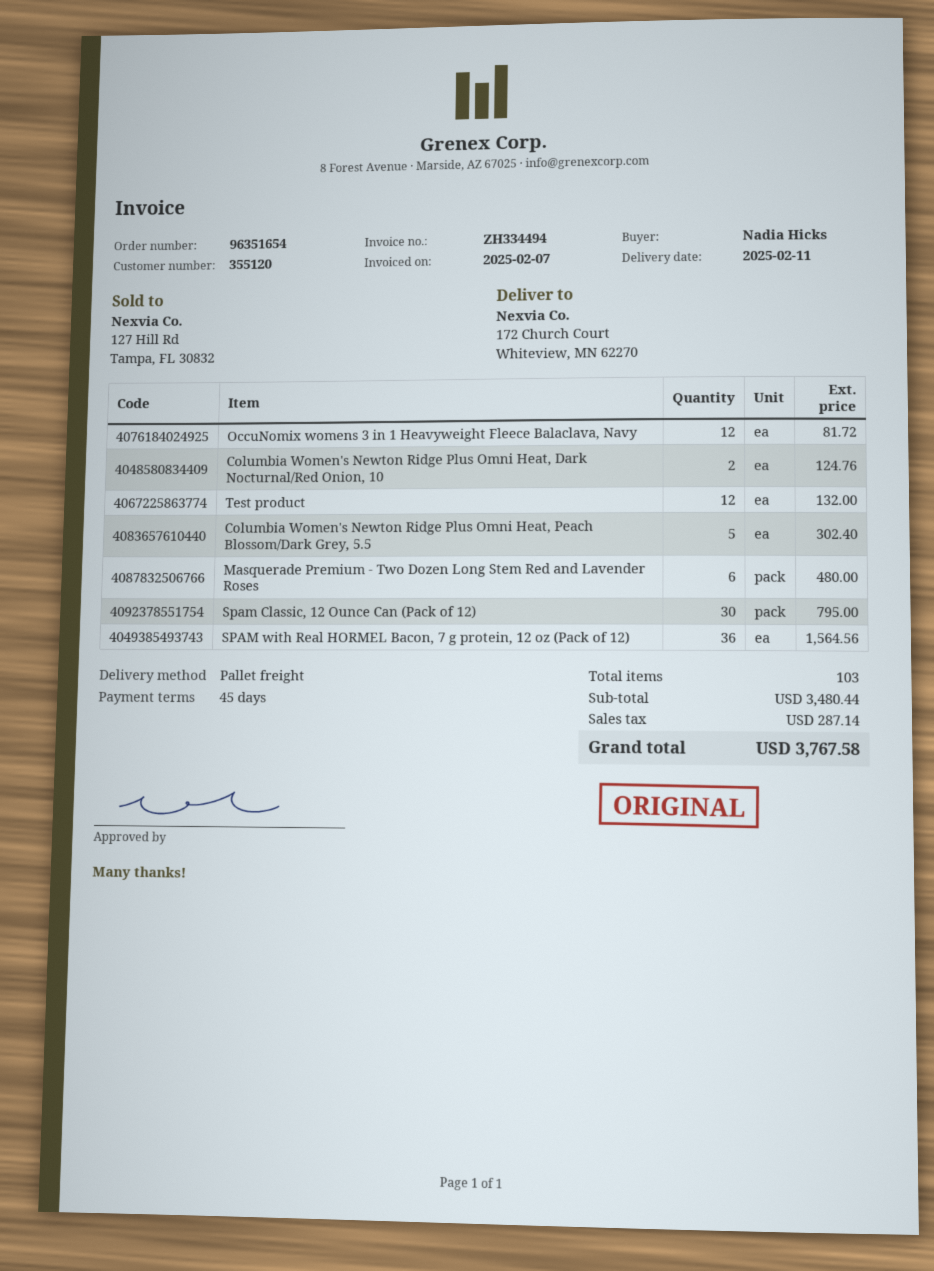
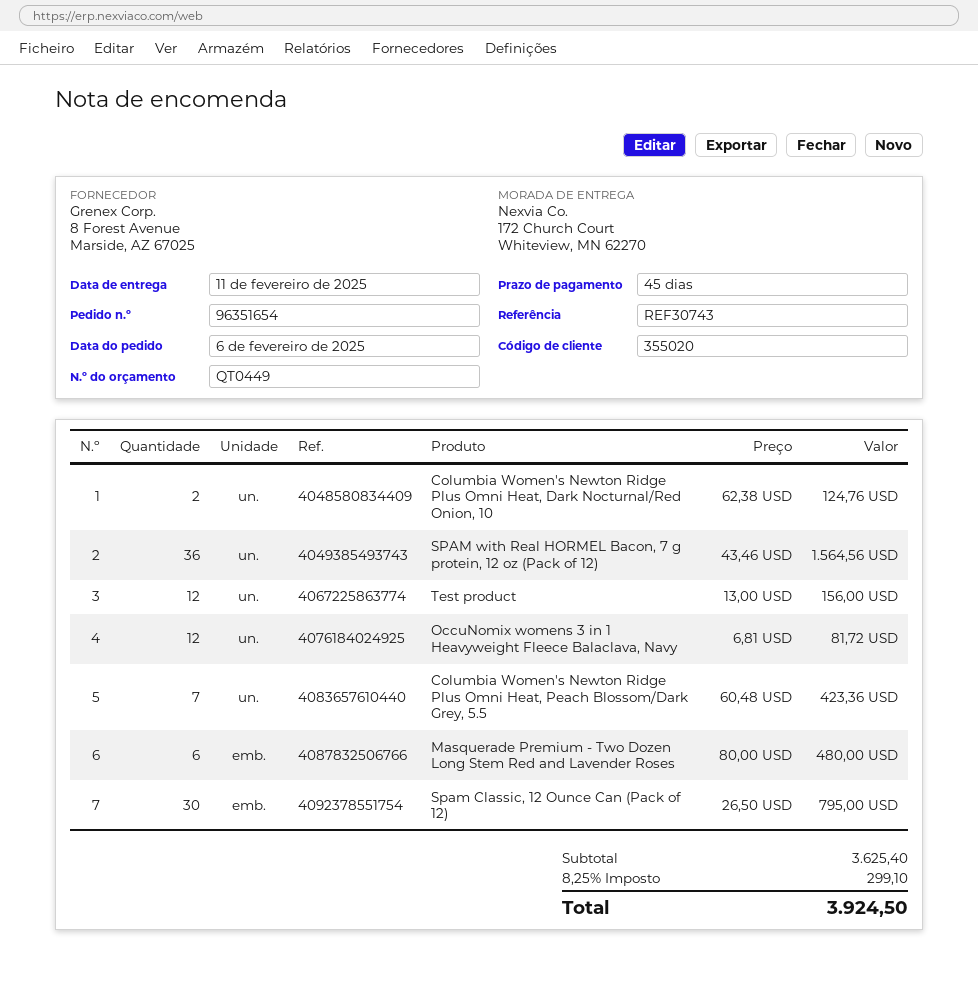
customer number: 355120 -> 355020
Test product: 12 for 132.00 -> 12 for 156.00
Columbia Women's Newton Ridge Plus Omni Heat, Peach Blossom/Dark Grey, 5.5: 5 for 302.40 -> 7 for 423.36
subtotal: 3480.44 -> 3625.40
tax: 287.14 -> 299.10
total: 3767.58 -> 3924.50

